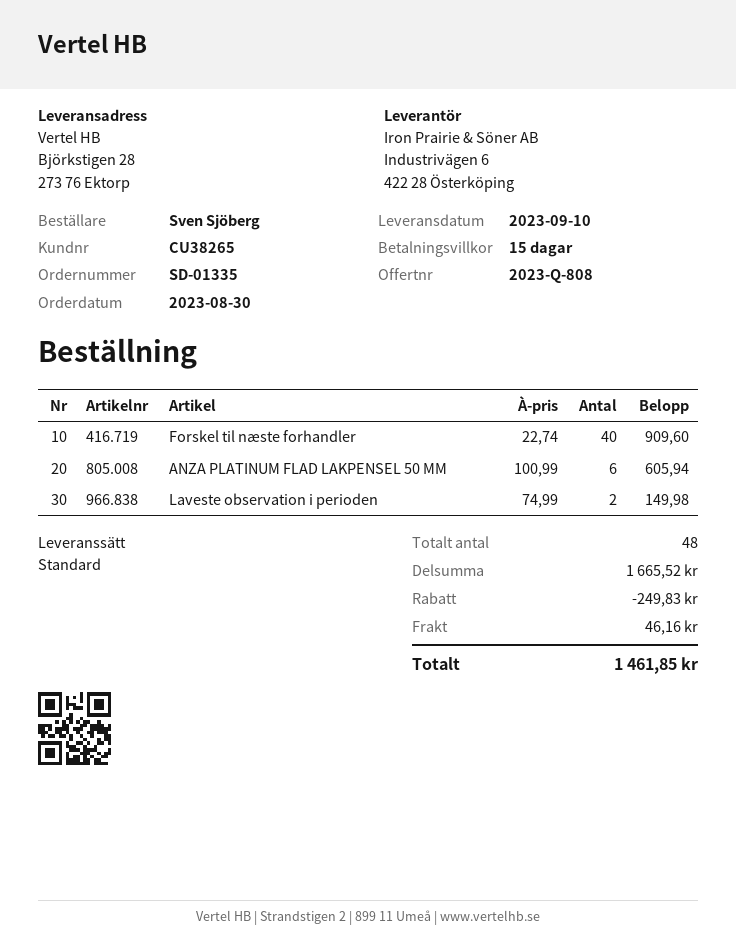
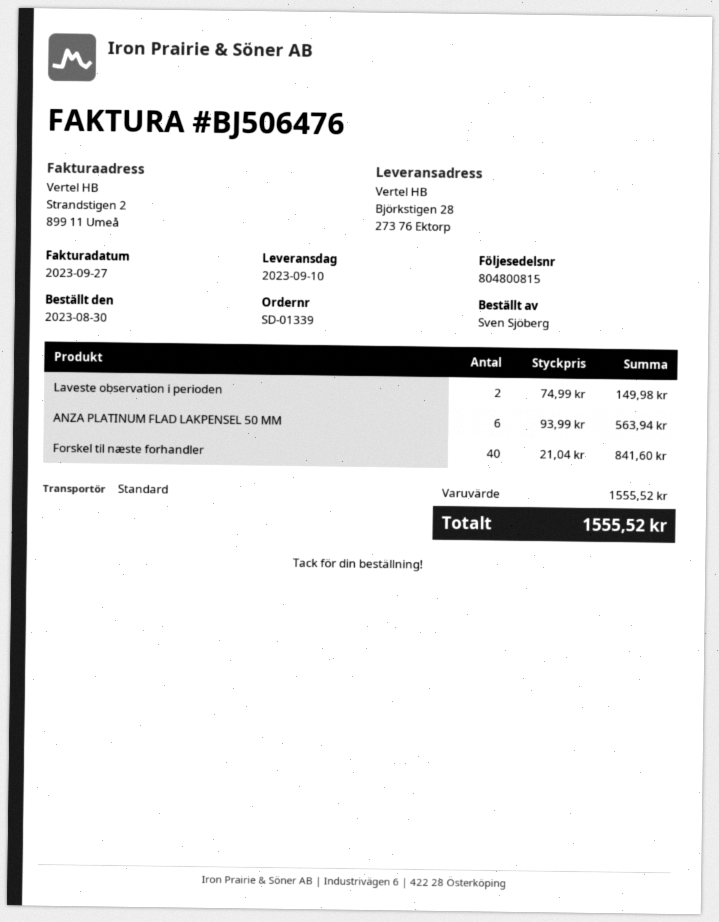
order number: SD-01335 -> SD-01339
Forskel til næste forhandler: 40 x 22.74 = 909.60 -> 40 x 21.04 = 841.60
ANZA PLATINUM FLAD LAKPENSEL 50 MM: 6 x 100.99 = 605.94 -> 6 x 93.99 = 563.94
subtotal: 1665.52 -> 1555.52
discount: 249.83 -> none
shipping: 46.16 -> none
total: 1461.85 -> 1555.52

